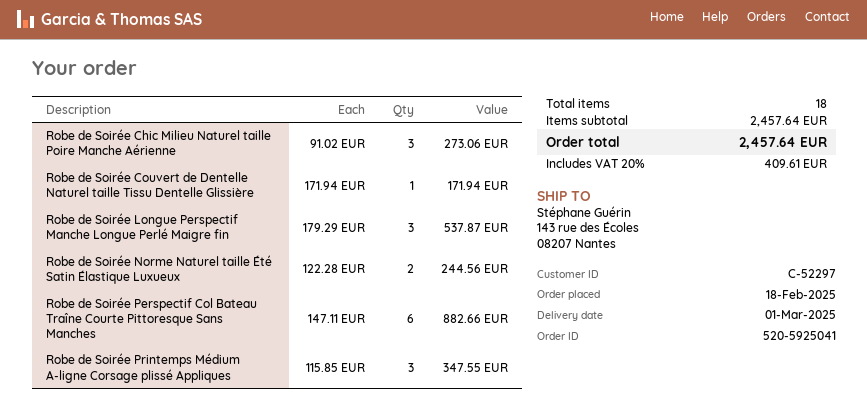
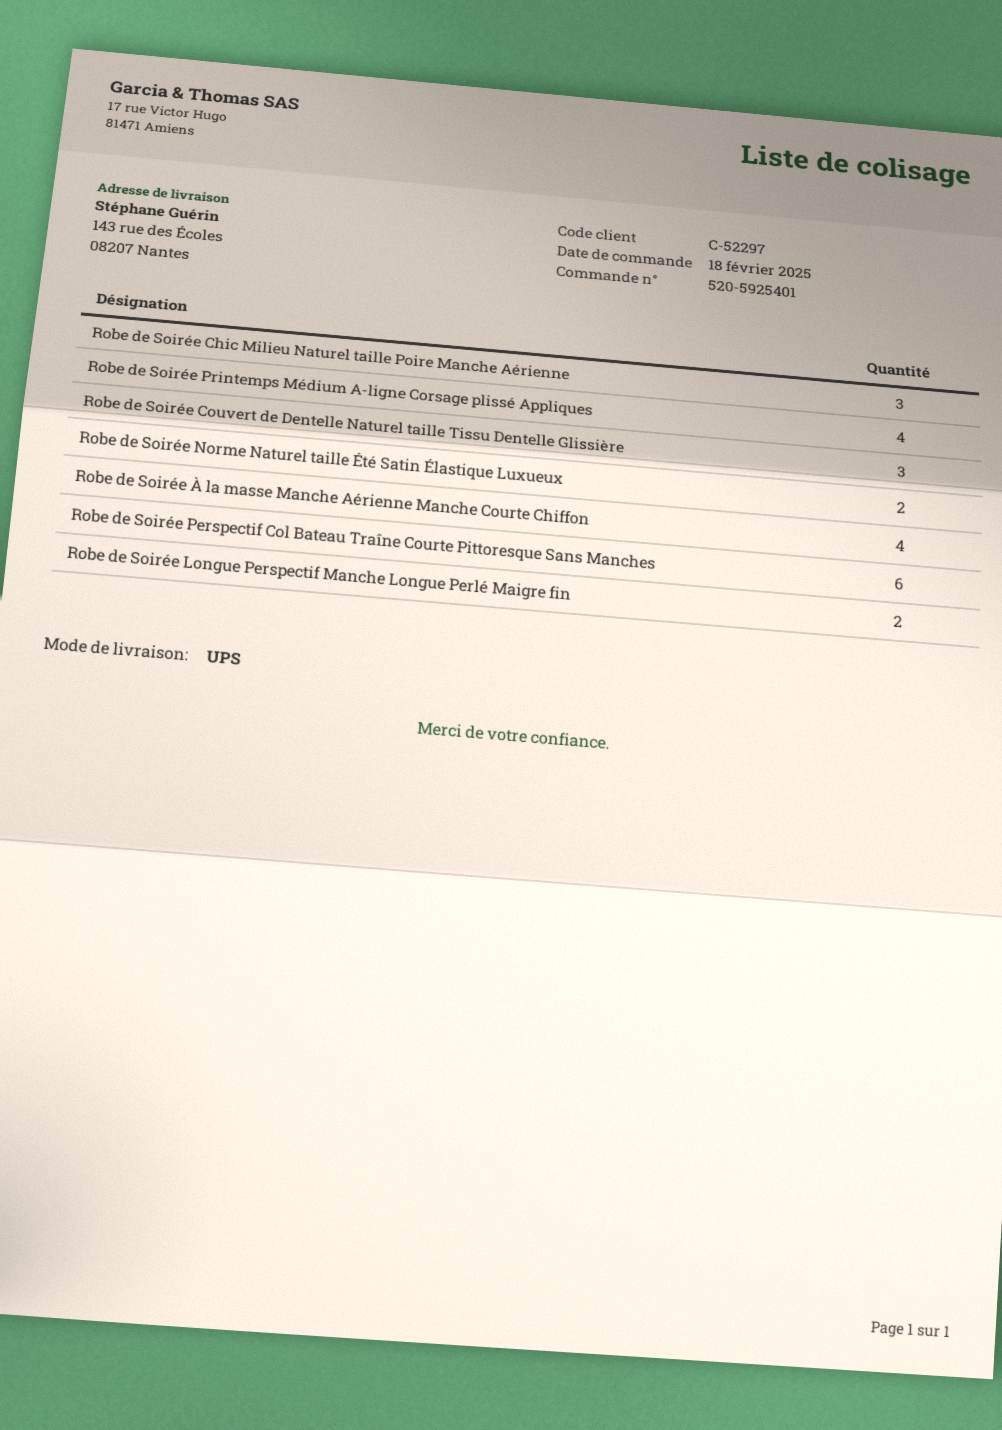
order number: 520-5925041 -> 520-5925401
Robe de Soirée Couvert de Dentelle Naturel taille Tissu Dentelle Glissière: 1 -> 3
Robe de Soirée Longue Perspectif Manche Longue Perlé Maigre fin: 3 -> 2
Robe de Soirée Printemps Médium A-ligne Corsage plissé Appliques: 3 -> 4
Robe de Soirée À la masse Manche Aérienne Manche Courte Chiffon: none -> 4

